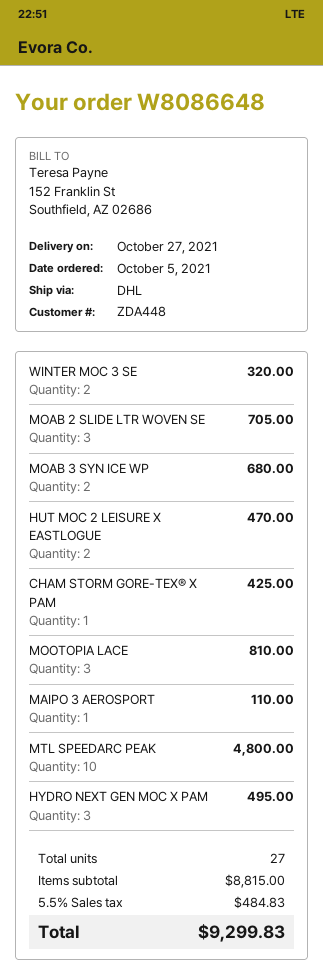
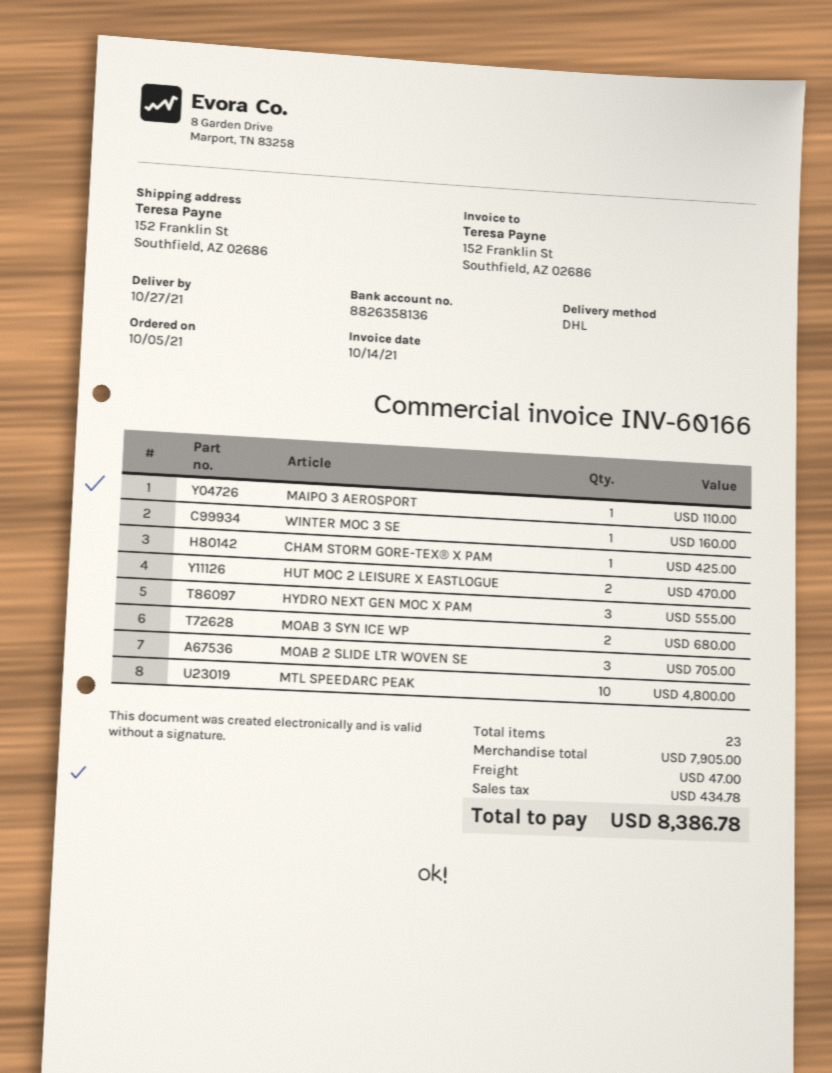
WINTER MOC 3 SE: 2 for 320.00 -> 1 for 160.00
MOOTOPIA LACE: 3 for 810.00 -> none
HYDRO NEXT GEN MOC X PAM: 3 for 495.00 -> 3 for 555.00
total quantity: 27 -> 23
subtotal: 8815.00 -> 7905.00
shipping: none -> 47.00
tax: 484.83 -> 434.78
total: 9299.83 -> 8386.78

